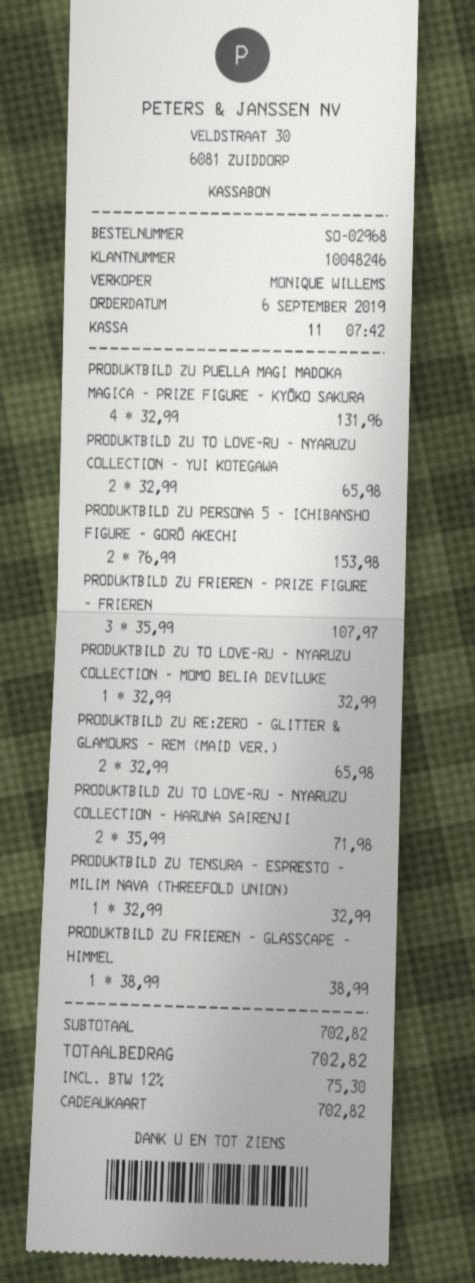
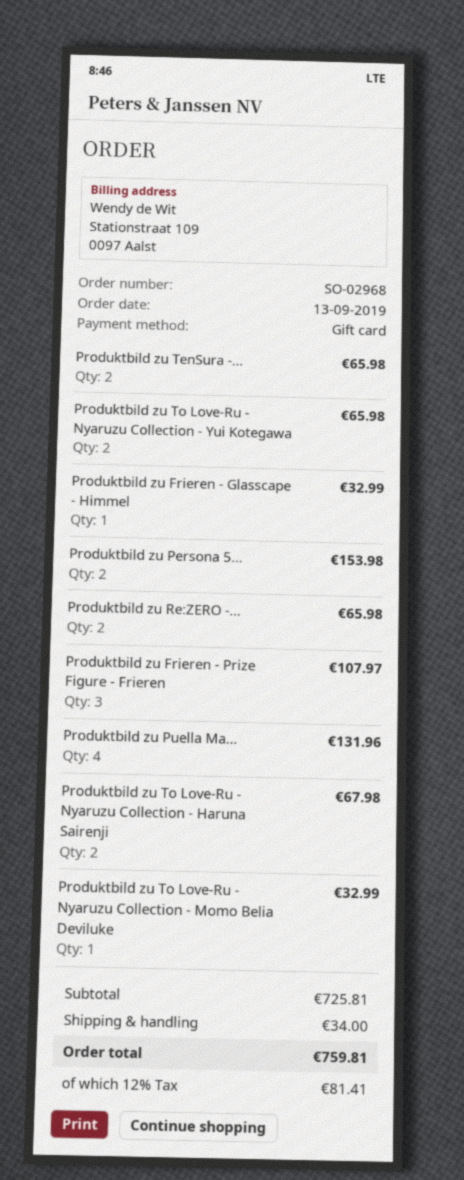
order date: 2019-09-06 -> 2019-09-13
PRODUKTBILD ZU TO LOVE-RU - NYARUZU COLLECTION - HARUNA SAIRENJI: 2 for 71.98 -> 2 for 67.98
PRODUKTBILD ZU TENSURA - ESPRESTO - MILIM NAVA (THREEFOLD UNION): 1 for 32.99 -> 2 for 65.98
PRODUKTBILD ZU FRIEREN - GLASSCAPE - HIMMEL: 1 for 38.99 -> 1 for 32.99
subtotal: 702.82 -> 725.81
shipping: none -> 34.00
tax: 12% = 75.30 -> 12% = 81.41
total: 702.82 -> 759.81

